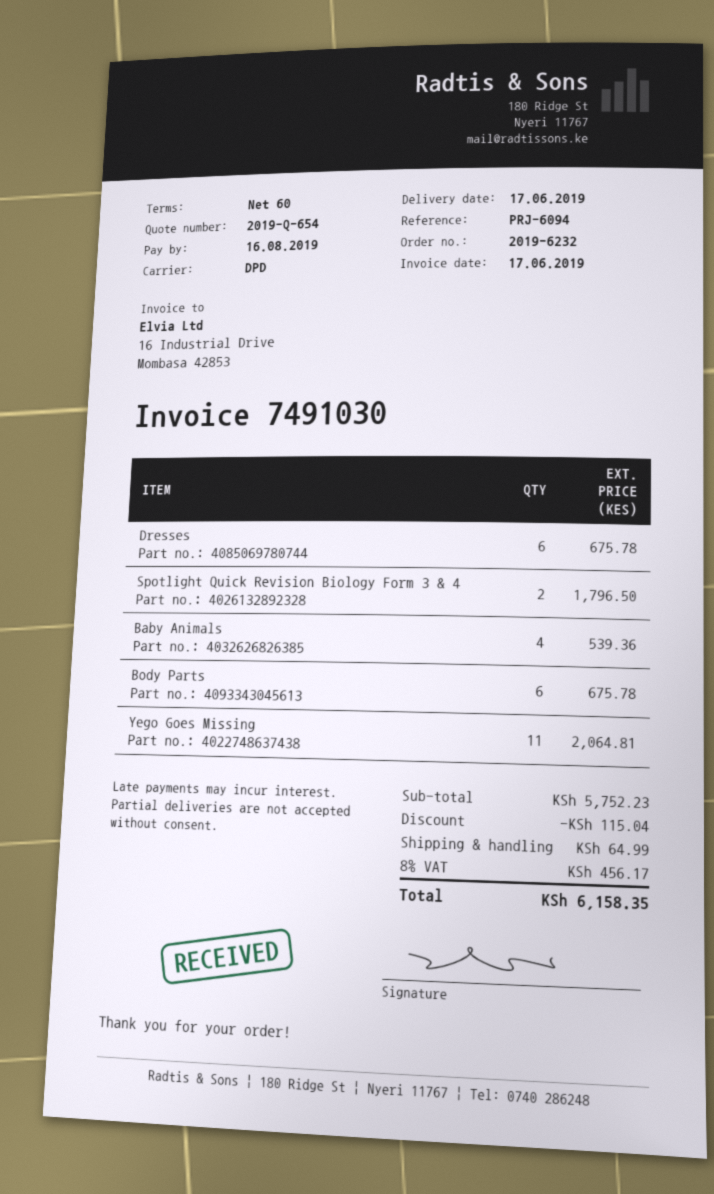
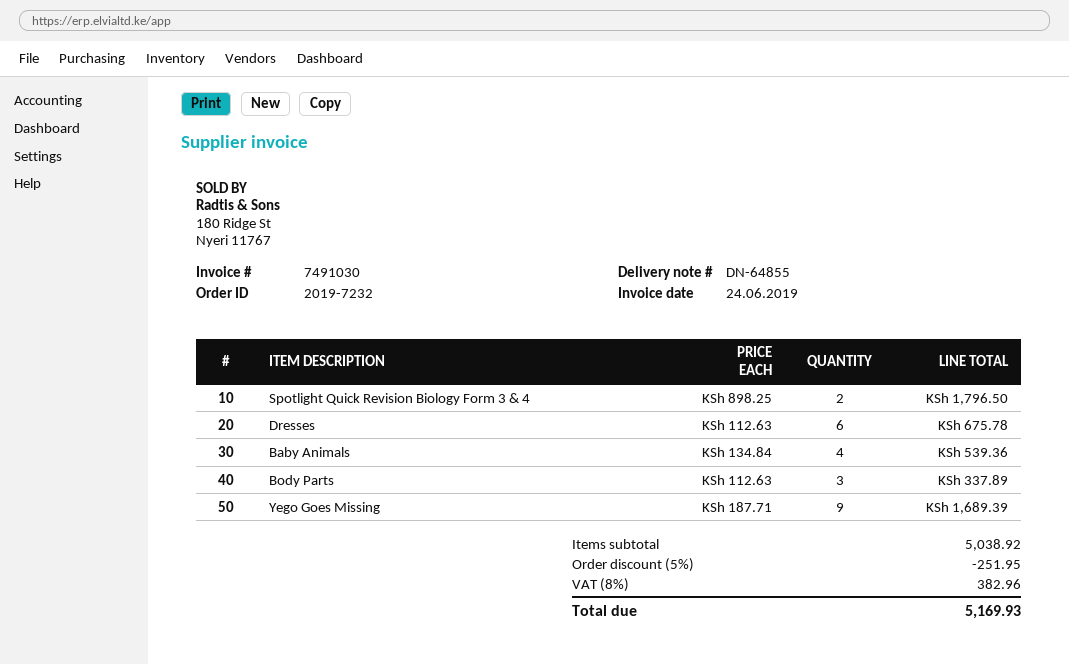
order number: 2019-6232 -> 2019-7232
invoice date: 2019-06-17 -> 2019-06-24
Body Parts: 6 for 675.78 -> 3 for 337.89
Yego Goes Missing: 11 for 2064.81 -> 9 for 1689.39
subtotal: 5752.23 -> 5038.92
discount: 115.04 -> 251.95
shipping: 64.99 -> none
tax: 8% = 456.17 -> 8% = 382.96
total: 6158.35 -> 5169.93

